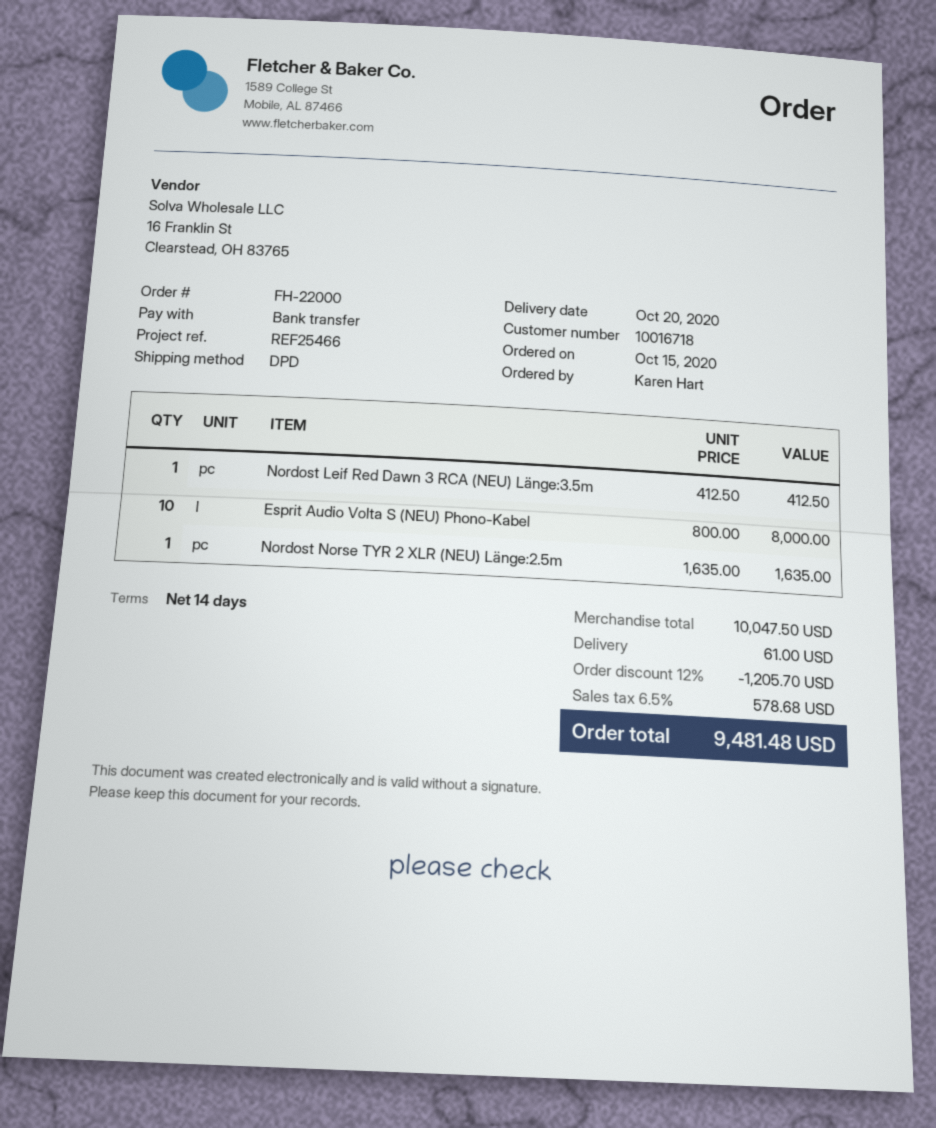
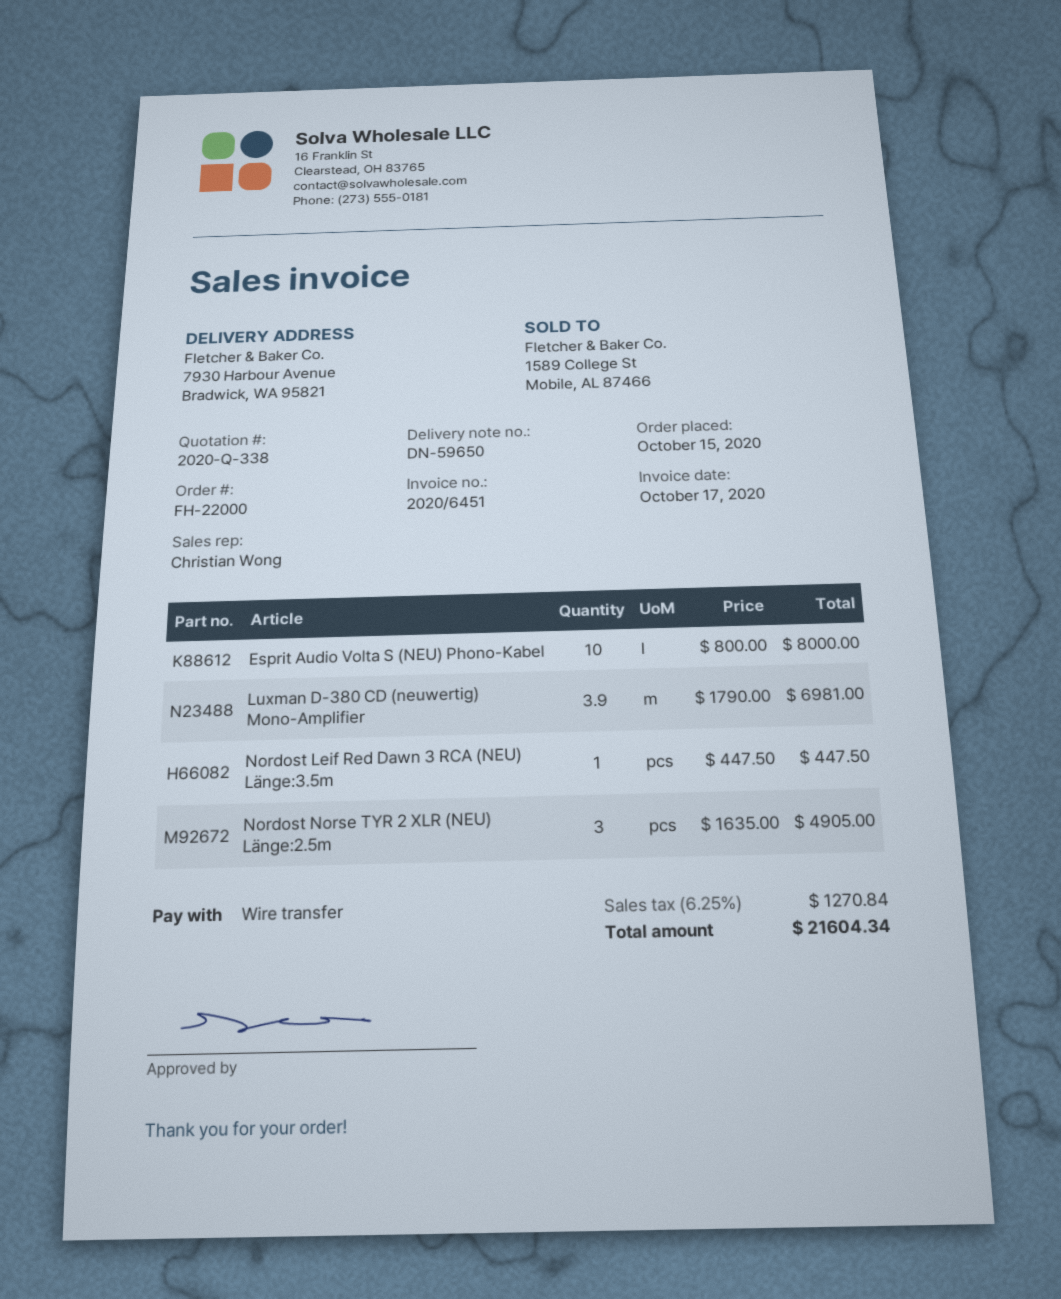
Nordost Leif Red Dawn 3 RCA (NEU) Länge:3.5m: 1 x 412.50 = 412.50 -> 1 x 447.50 = 447.50
Nordost Norse TYR 2 XLR (NEU) Länge:2.5m: 1 x 1635.00 = 1635.00 -> 3 x 1635.00 = 4905.00
Luxman D-380 CD (neuwertig) Mono-Amplifier: none -> 3.9 x 1790.00 = 6981.00
discount: 12% = 1205.70 -> none
shipping: 61.00 -> none
tax: 6.5% = 578.68 -> 6.25% = 1270.84
total: 9481.48 -> 21604.34

